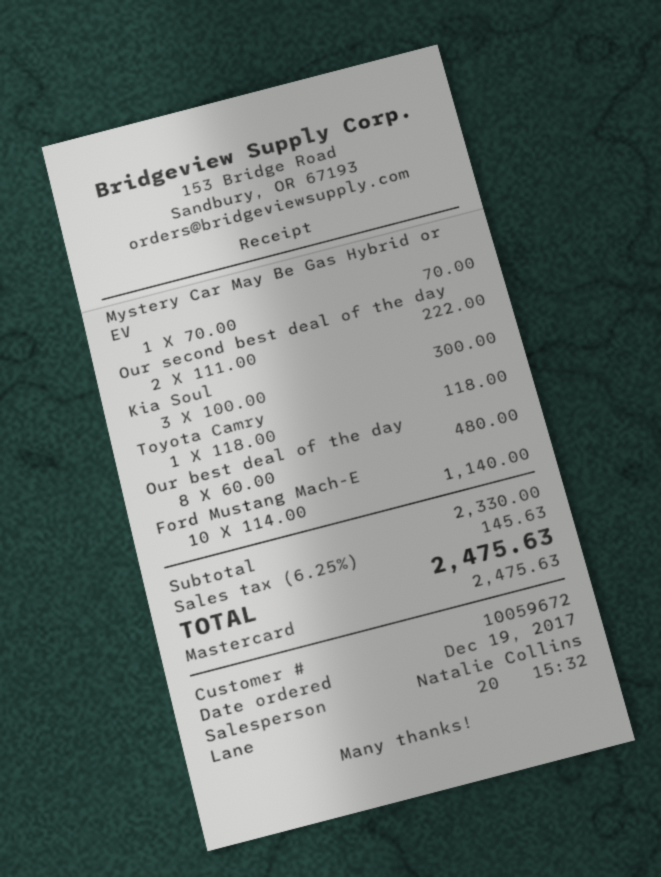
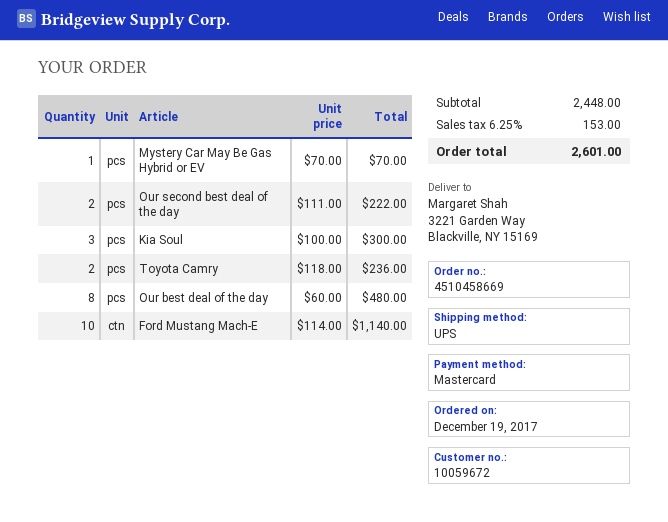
Toyota Camry: 1 x 118.00 = 118.00 -> 2 x 118.00 = 236.00
subtotal: 2330.00 -> 2448.00
tax: 6.25% = 145.63 -> 6.25% = 153.00
total: 2475.63 -> 2601.00

